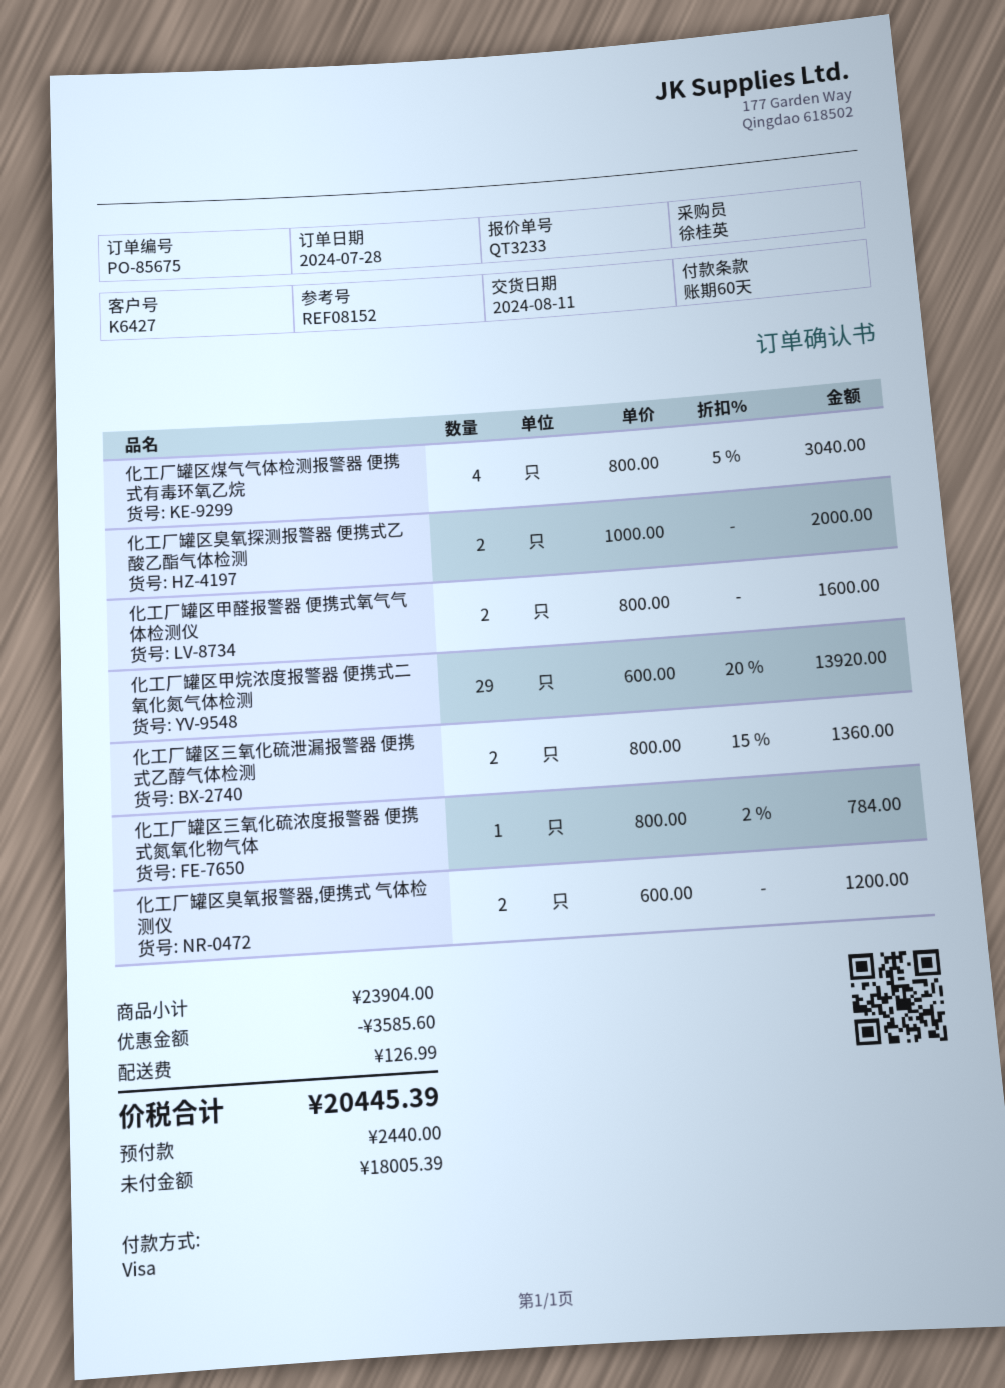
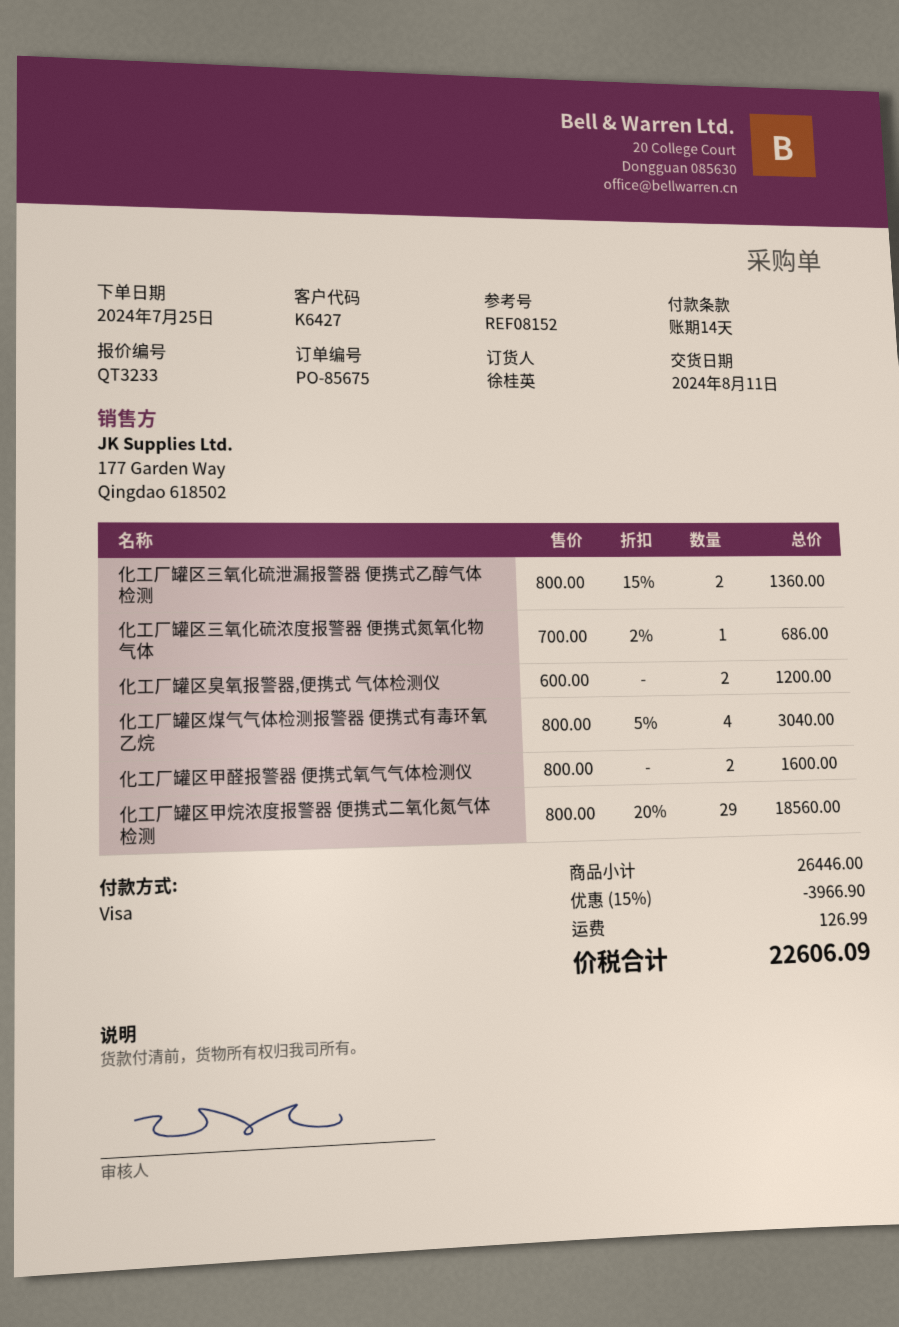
order date: 2024-07-28 -> 2024-07-25
payment terms: 60 days -> 14 days
化工厂罐区臭氧探测报警器 便携式乙酸乙酯气体检测: 2 x 1000.00 = 2000.00 -> none
化工厂罐区甲烷浓度报警器 便携式二氧化氮气体检测: 29 x 600.00 - 20% = 13920.00 -> 29 x 800.00 - 20% = 18560.00
化工厂罐区三氧化硫浓度报警器 便携式氮氧化物气体: 1 x 800.00 - 2% = 784.00 -> 1 x 700.00 - 2% = 686.00
subtotal: 23904.00 -> 26446.00
discount: 3585.60 -> 3966.90
total: 20445.39 -> 22606.09

